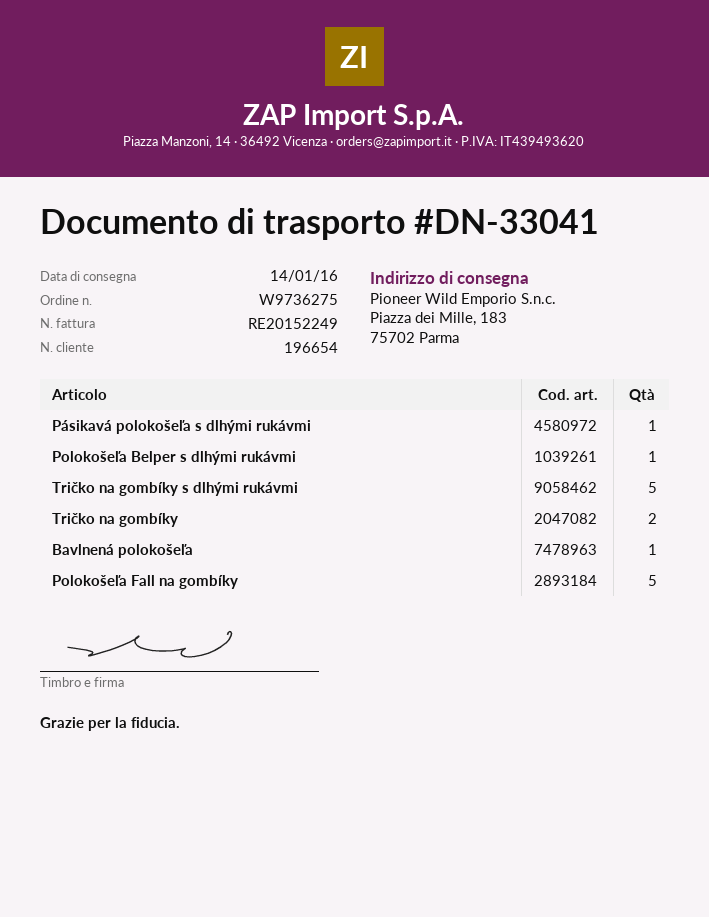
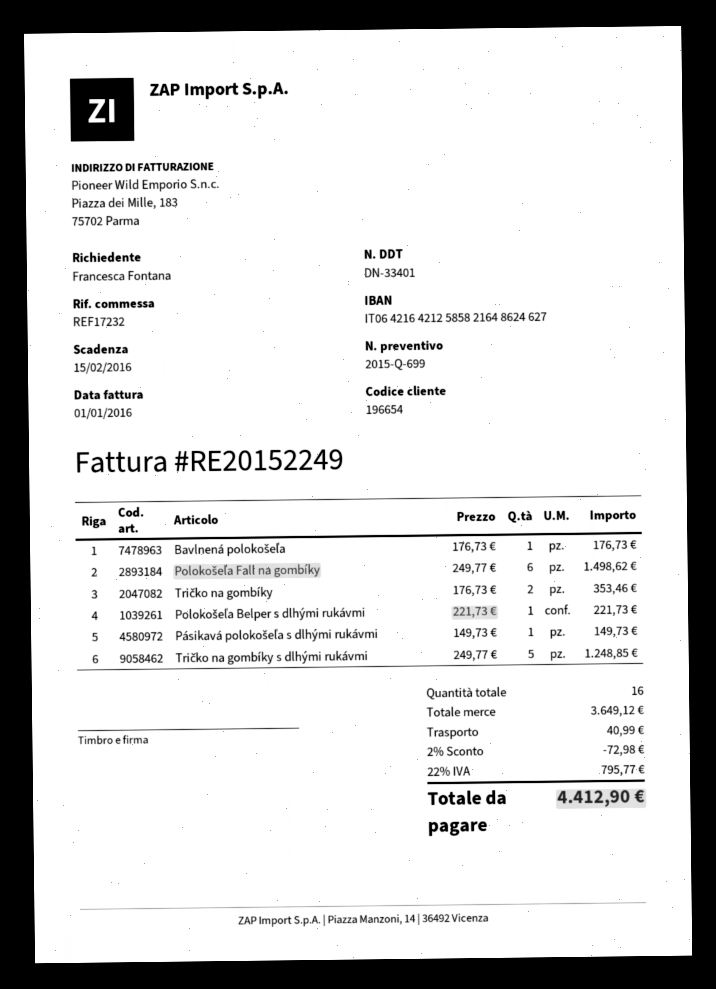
delivery note number: DN-33041 -> DN-33401
Polokošeľa Fall na gombíky: 5 -> 6

